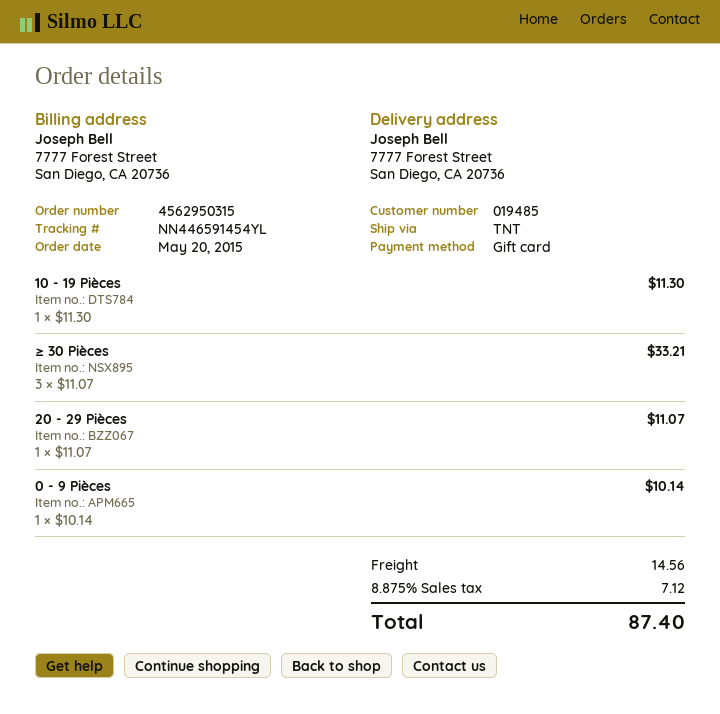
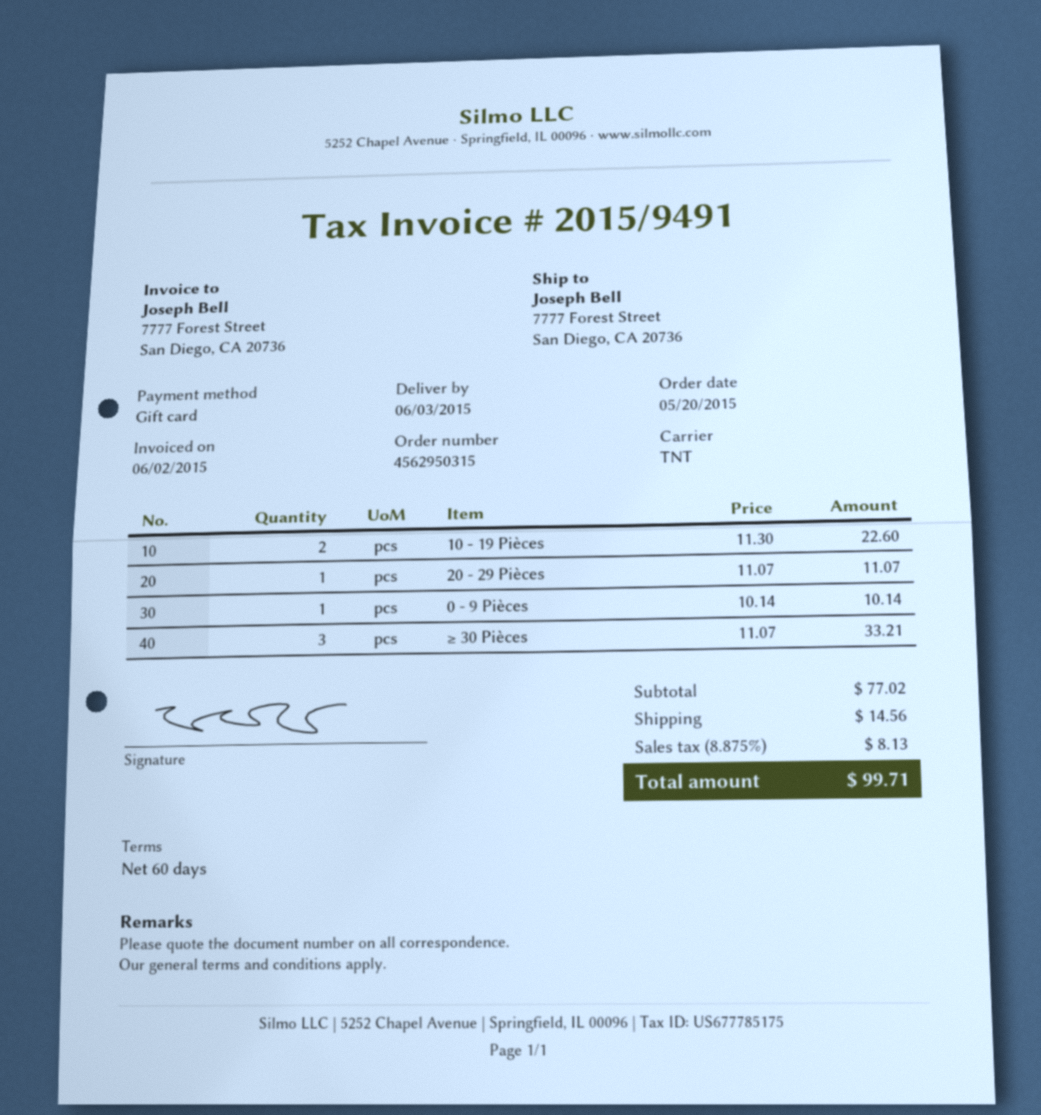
10 - 19 Pièces: 1 x 11.30 = 11.30 -> 2 x 11.30 = 22.60
tax: 8.875% = 7.12 -> 8.875% = 8.13
total: 87.40 -> 99.71

